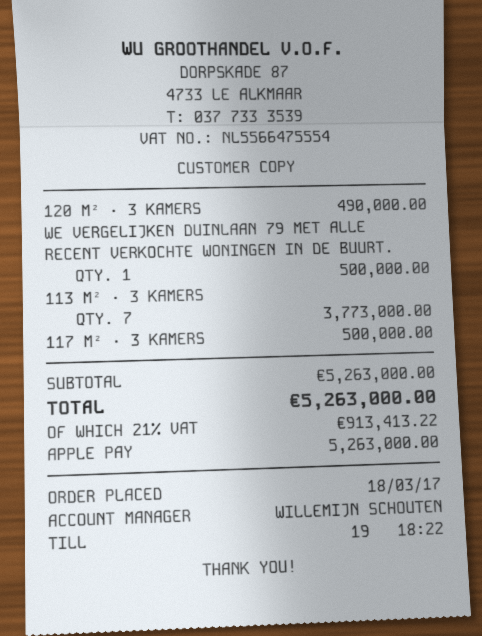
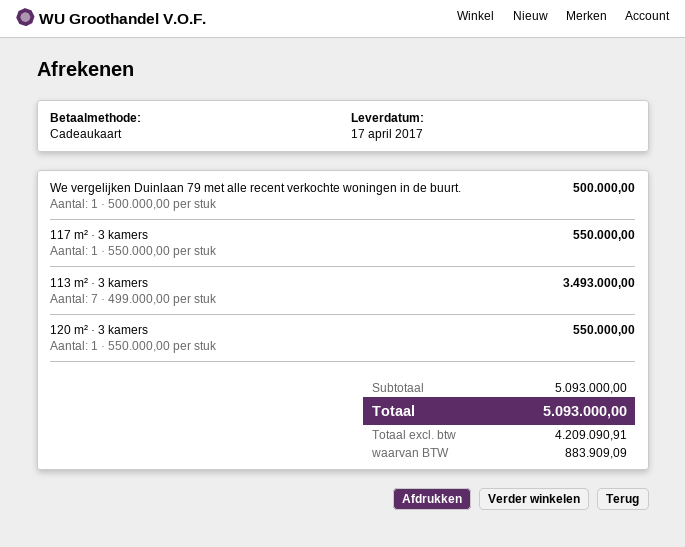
payment method: Apple Pay -> gift card
120 M² · 3 KAMERS: 1 for 490000.00 -> 1 for 550000.00
113 M² · 3 KAMERS: 7 for 3773000.00 -> 7 for 3493000.00
117 M² · 3 KAMERS: 1 for 500000.00 -> 1 for 550000.00
subtotal: 5263000.00 -> 5093000.00
tax: 913413.22 -> 883909.09
total: 5263000.00 -> 5093000.00

